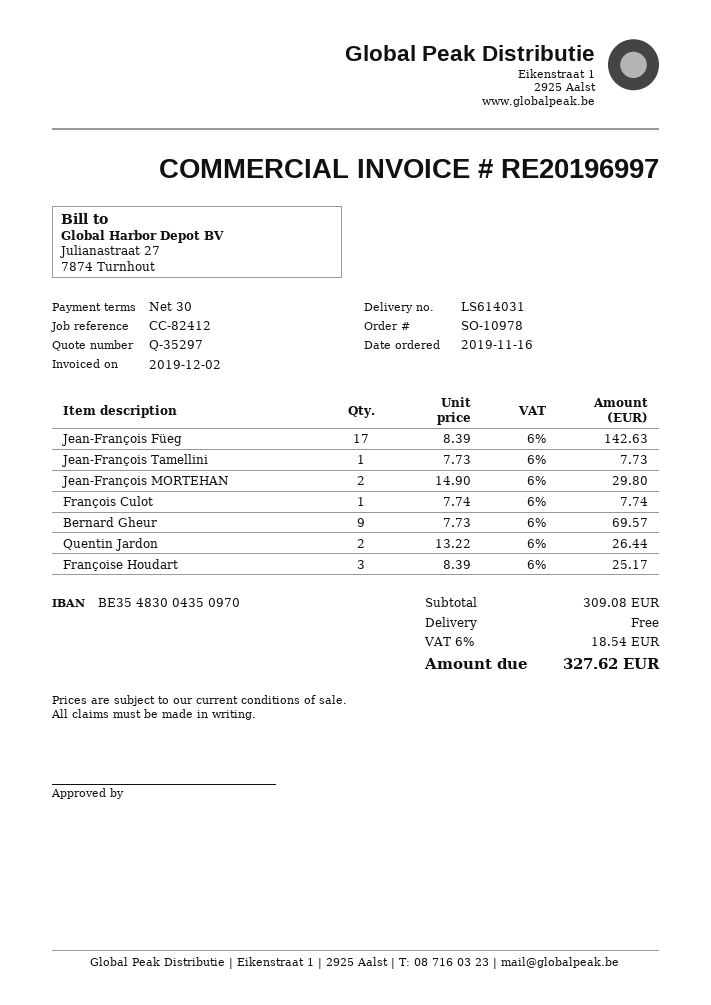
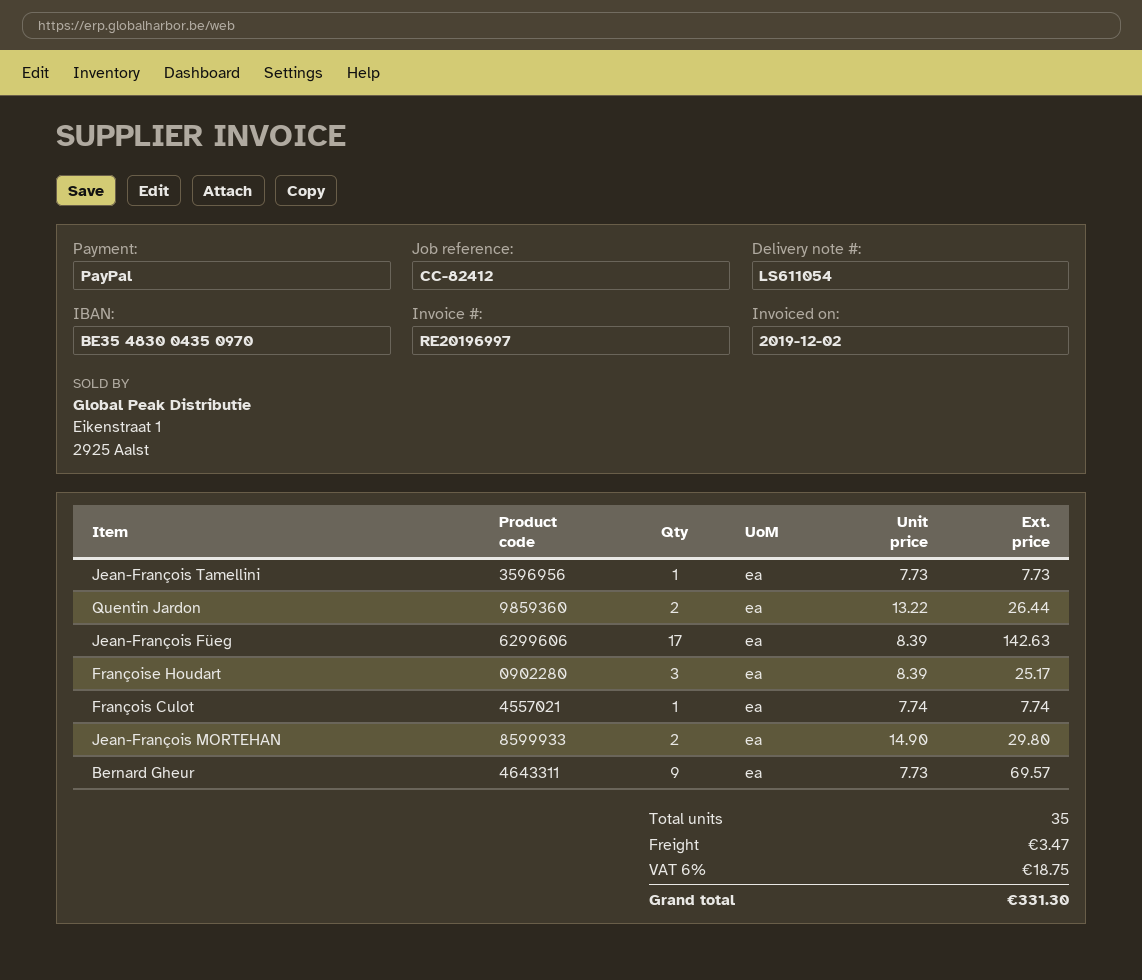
delivery note number: LS614031 -> LS611054
shipping: 0.00 -> 3.47
tax: 6% = 18.54 -> 6% = 18.75
total: 327.62 -> 331.30

